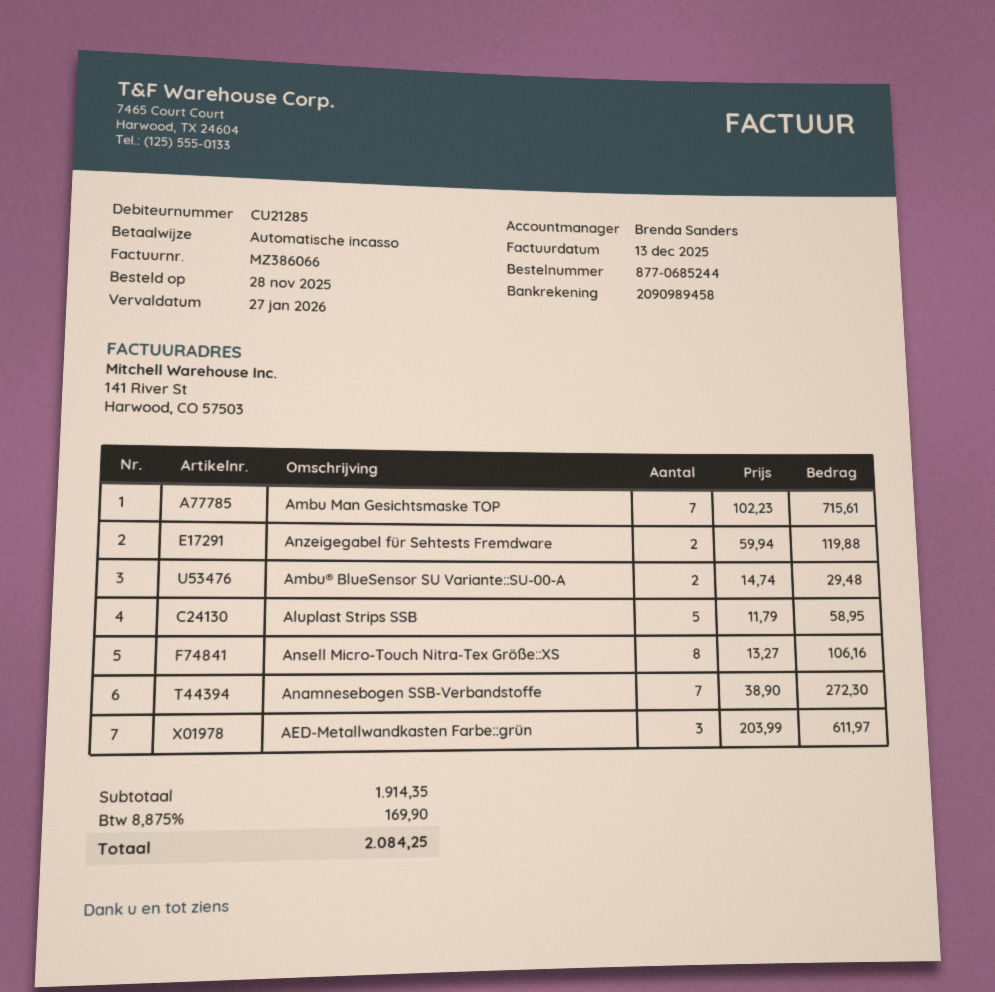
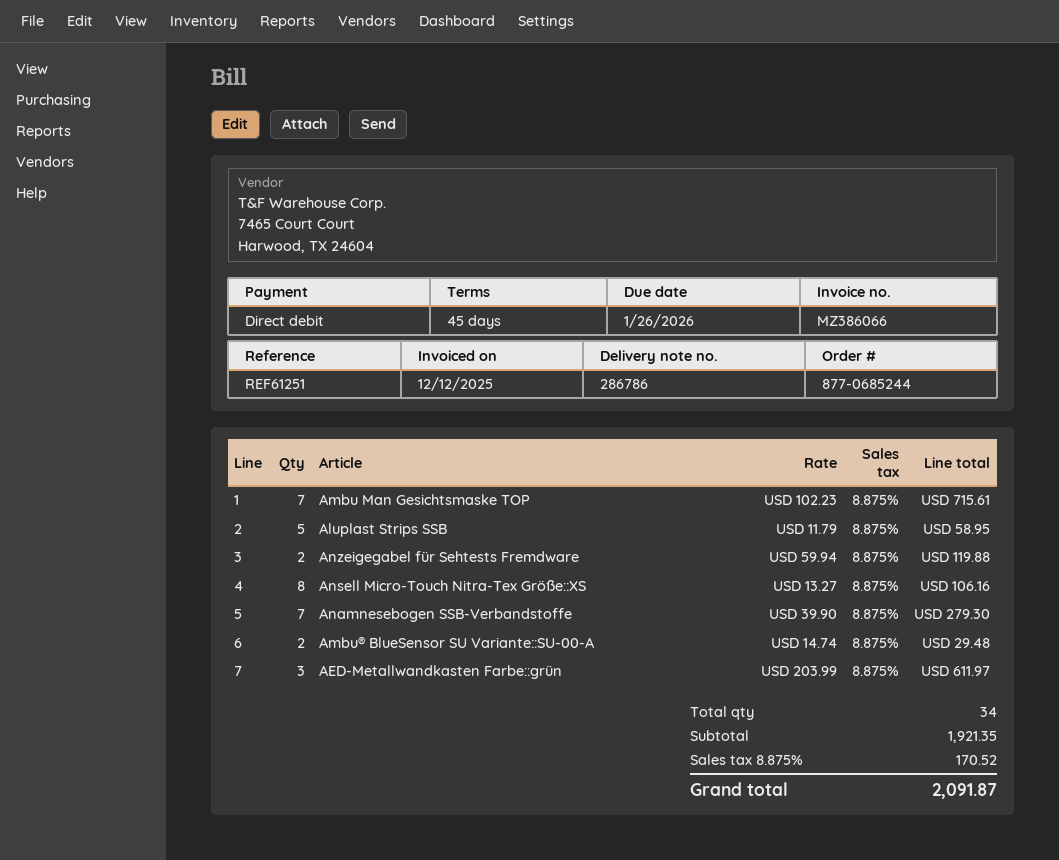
invoice date: 2025-12-13 -> 2025-12-12
due date: 2026-01-27 -> 2026-01-26
Anamnesebogen SSB-Verbandstoffe: 7 x 38.90 = 272.30 -> 7 x 39.90 = 279.30
subtotal: 1914.35 -> 1921.35
tax: 8.875% = 169.90 -> 8.875% = 170.52
total: 2084.25 -> 2091.87

